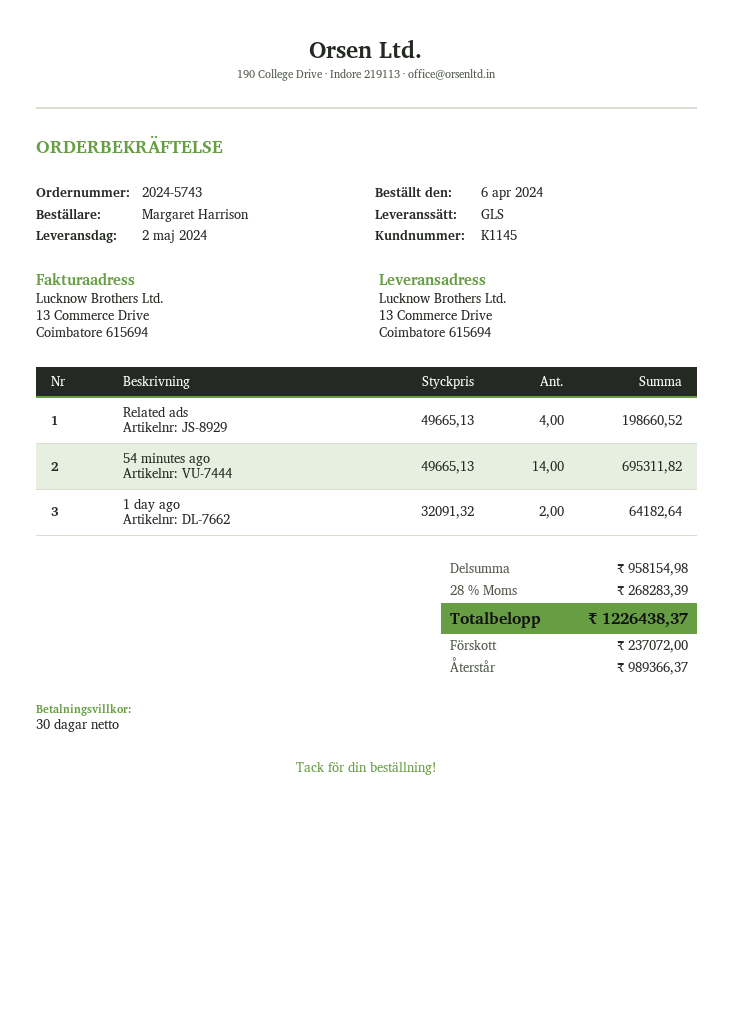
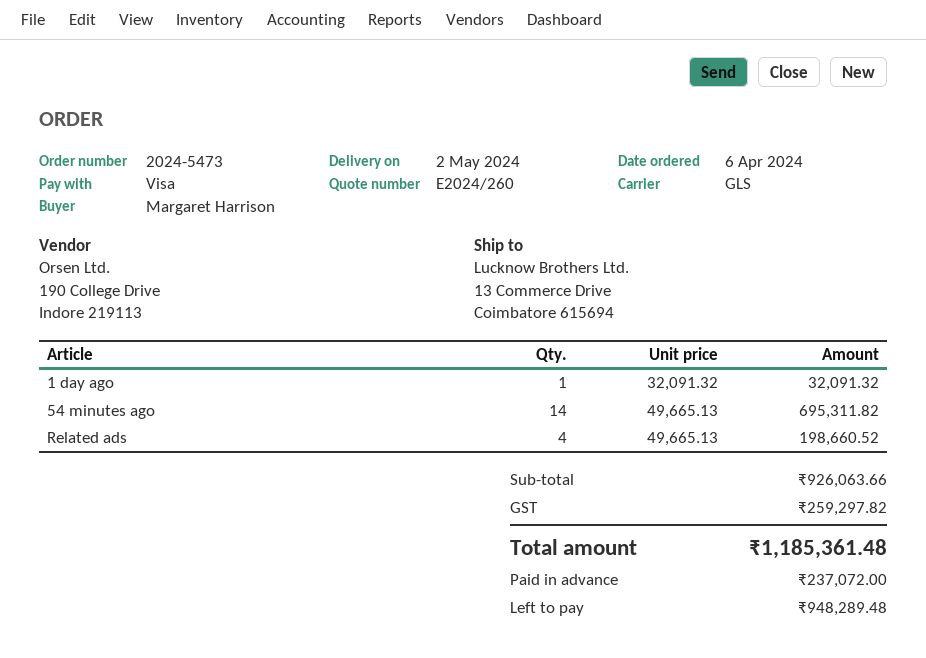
order number: 2024-5743 -> 2024-5473
1 day ago: 2 x 32091.32 = 64182.64 -> 1 x 32091.32 = 32091.32
subtotal: 958154.98 -> 926063.66
tax: 268283.39 -> 259297.82
total: 1226438.37 -> 1185361.48
balance: 989366.37 -> 948289.48

